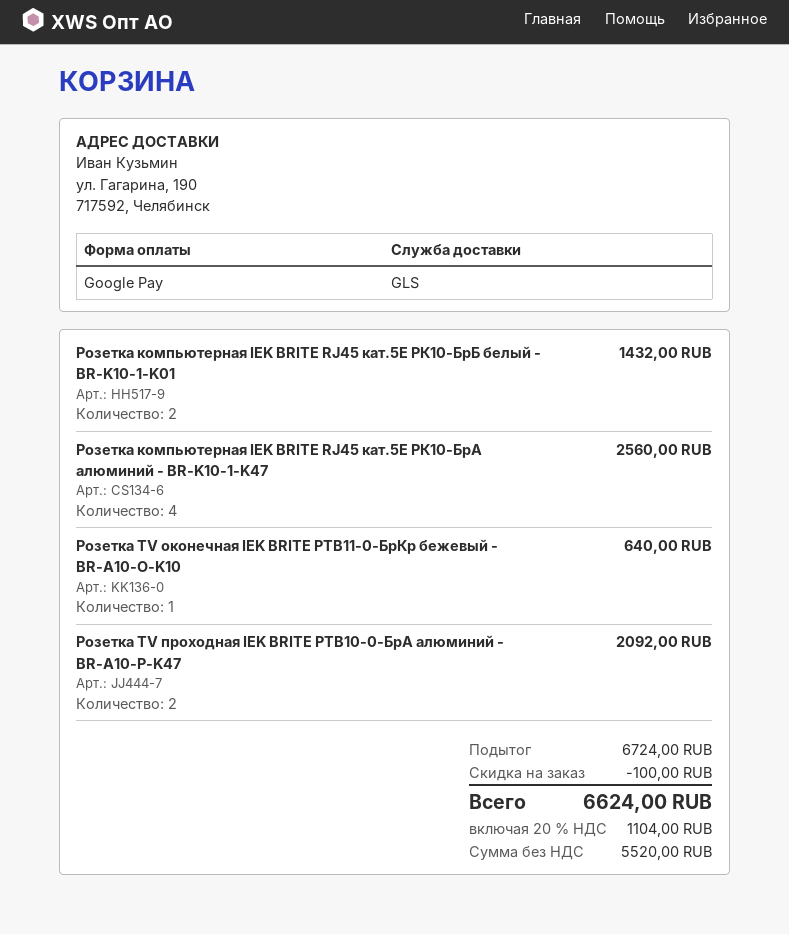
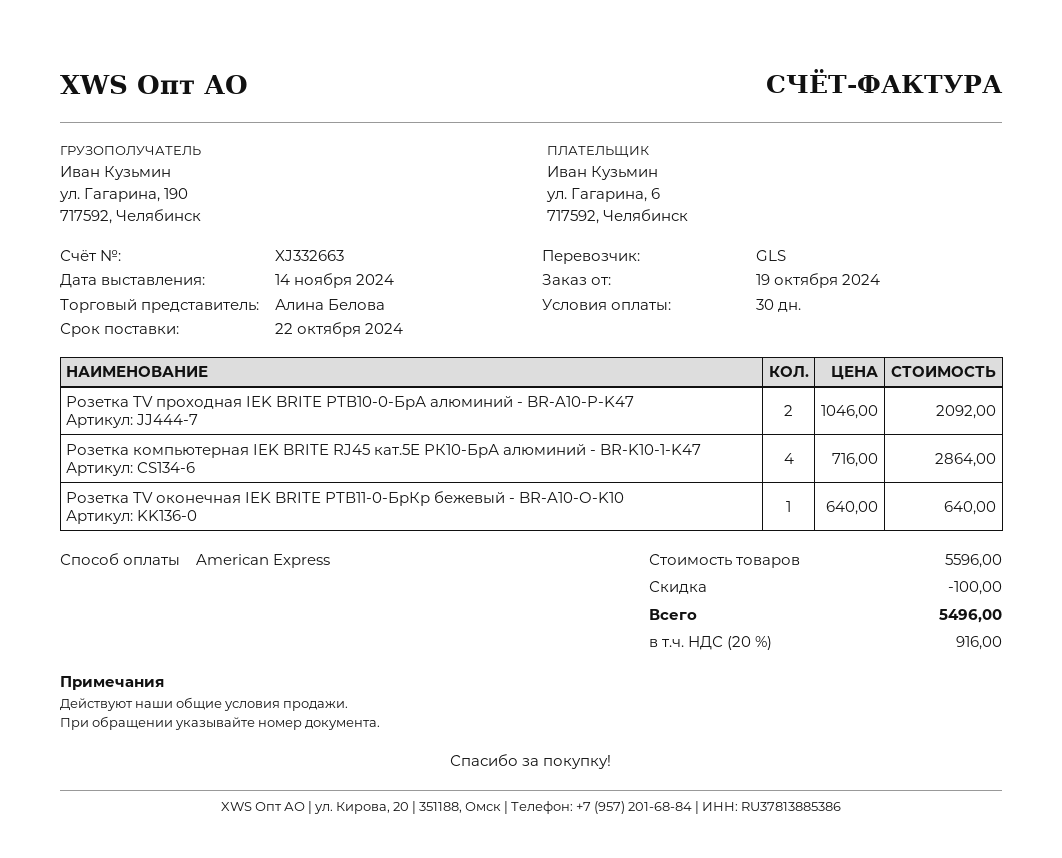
payment method: Google Pay -> American Express
Розетка компьютерная IEK BRITE RJ45 кат.5E РК10-БрБ белый - BR-K10-1-K01: 2 for 1432.00 -> none
Розетка компьютерная IEK BRITE RJ45 кат.5E РК10-БрА алюминий - BR-K10-1-K47: 4 for 2560.00 -> 4 for 2864.00
subtotal: 6724.00 -> 5596.00
tax: 20% = 1104.00 -> 20% = 916.00
total: 6624.00 -> 5496.00

